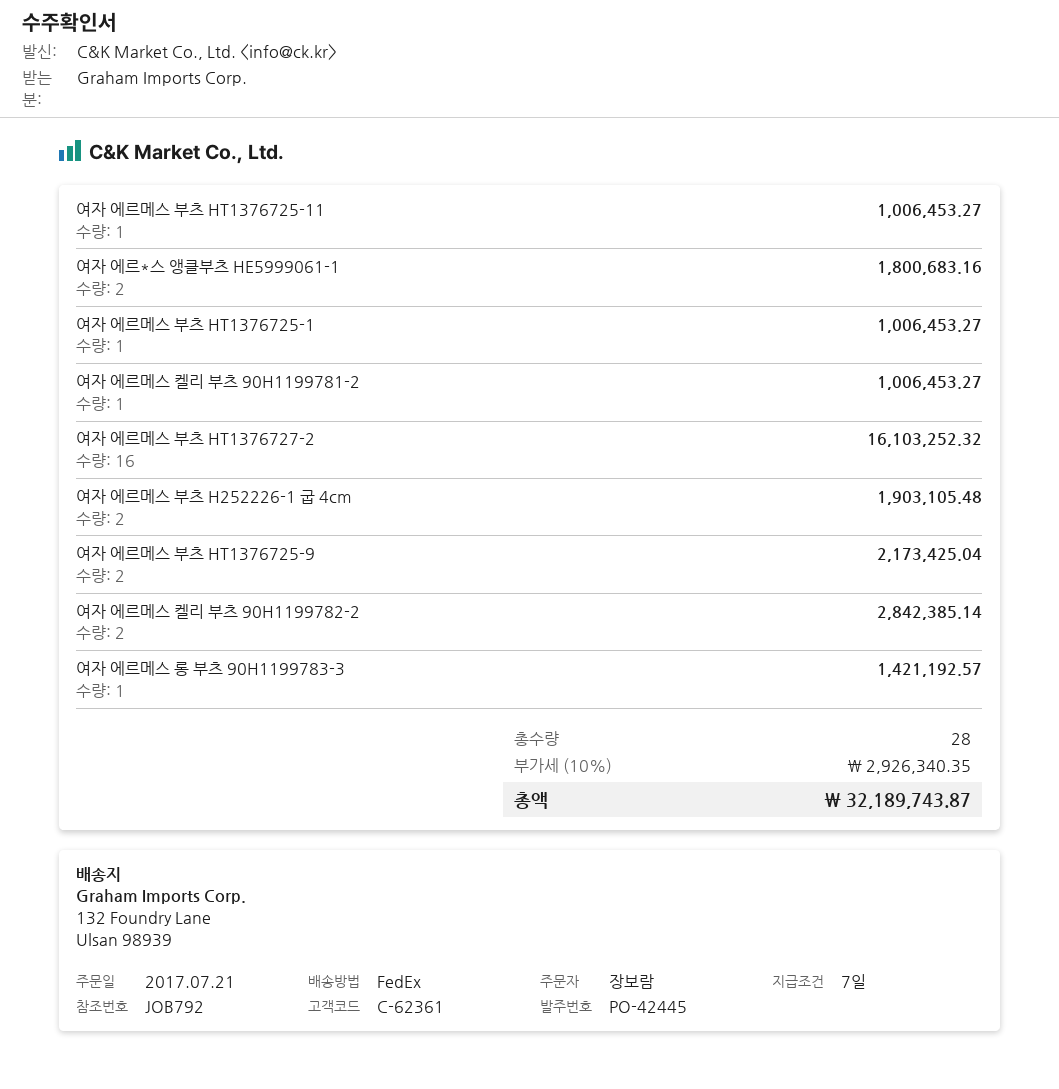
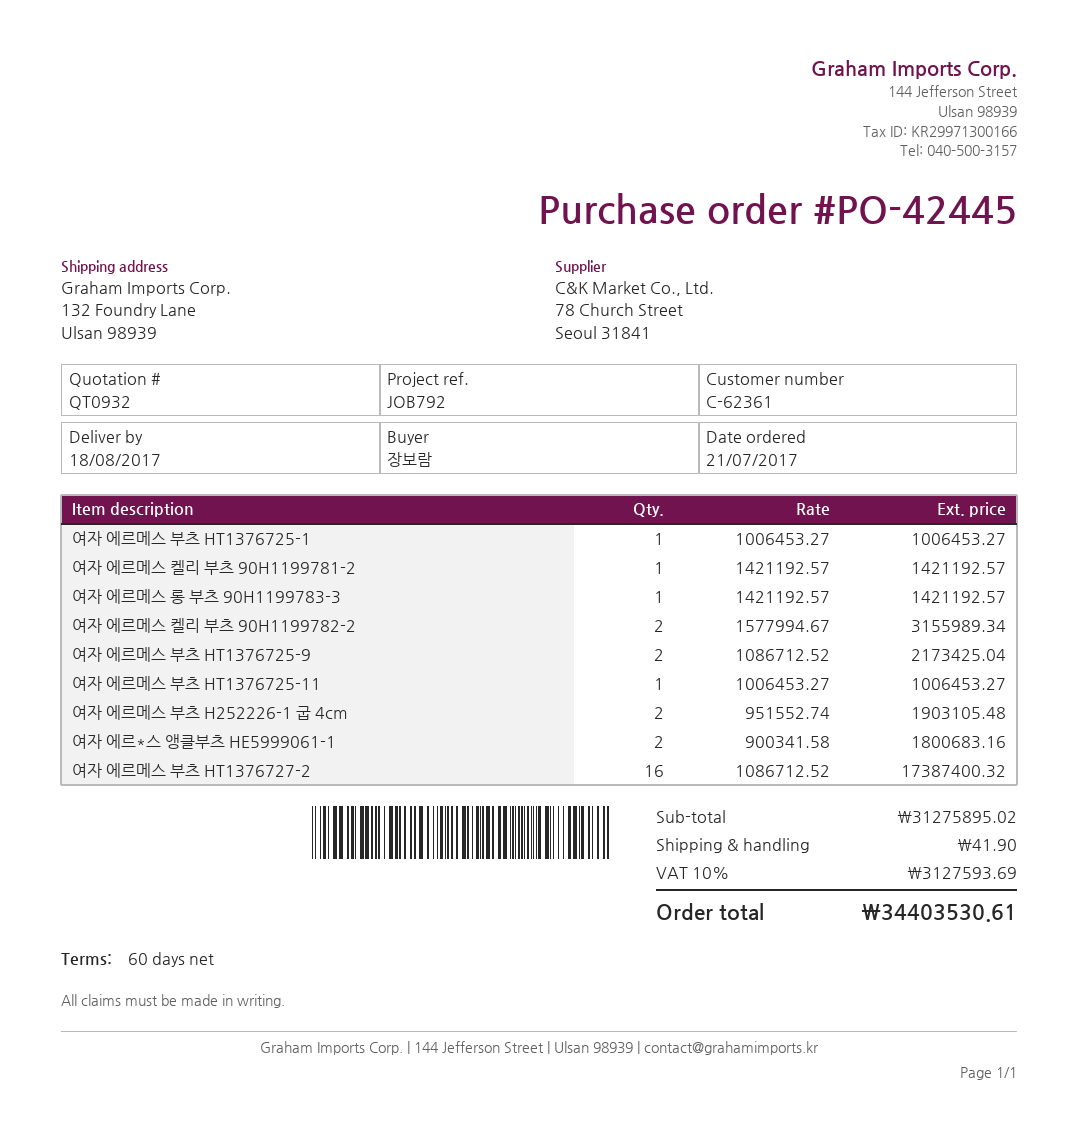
payment terms: 7 days -> 60 days
여자 에르메스 켈리 부츠 90H1199781-2: 1 for 1006453.27 -> 1 for 1421192.57
여자 에르메스 부츠 HT1376727-2: 16 for 16103252.32 -> 16 for 17387400.32
여자 에르메스 켈리 부츠 90H1199782-2: 2 for 2842385.14 -> 2 for 3155989.34
shipping: none -> 41.90
tax: 10% = 2926340.35 -> 10% = 3127593.69
total: 32189743.87 -> 34403530.61

